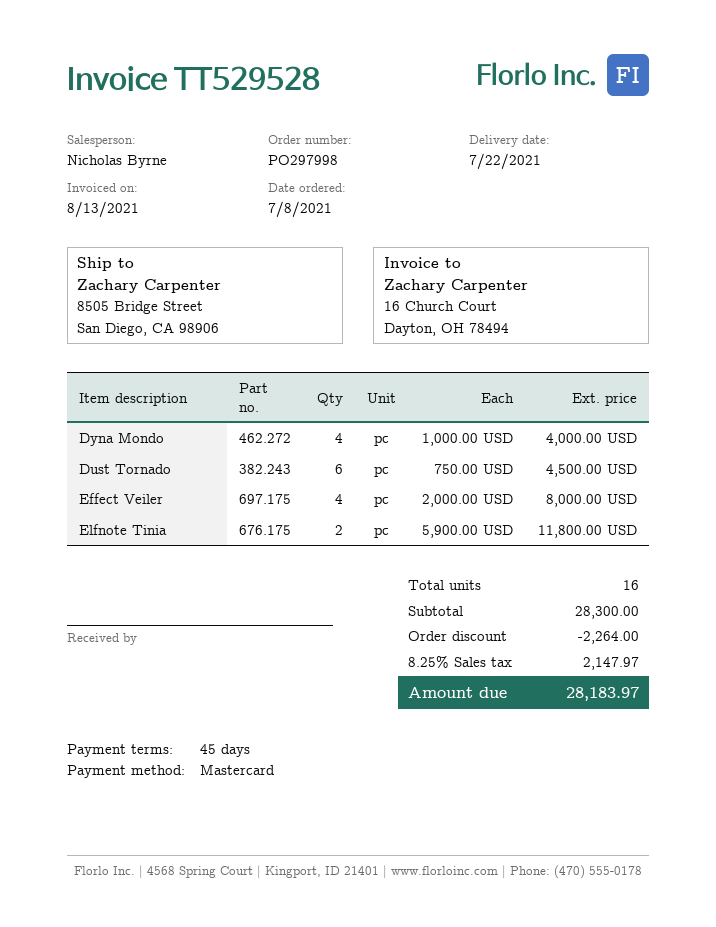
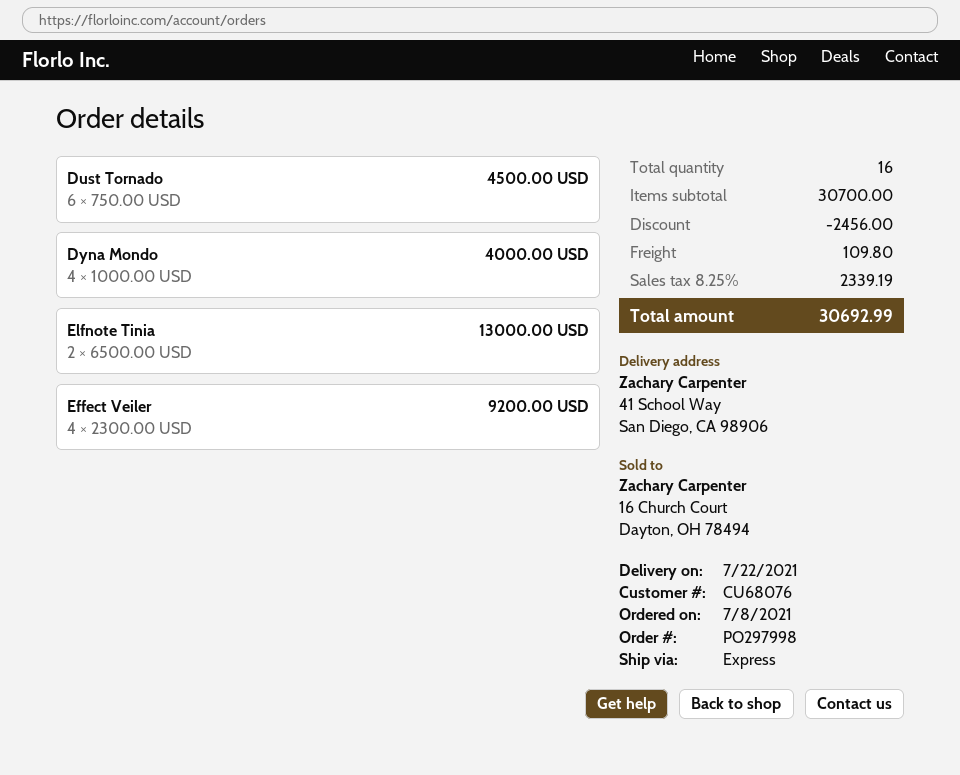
ship to: 8505 Bridge Street, San Diego, CA 98906 -> 41 School Way, San Diego, CA 98906
Effect Veiler: 4 x 2000.00 = 8000.00 -> 4 x 2300.00 = 9200.00
Elfnote Tinia: 2 x 5900.00 = 11800.00 -> 2 x 6500.00 = 13000.00
subtotal: 28300.00 -> 30700.00
discount: 2264.00 -> 2456.00
shipping: none -> 109.80
tax: 8.25% = 2147.97 -> 8.25% = 2339.19
total: 28183.97 -> 30692.99

